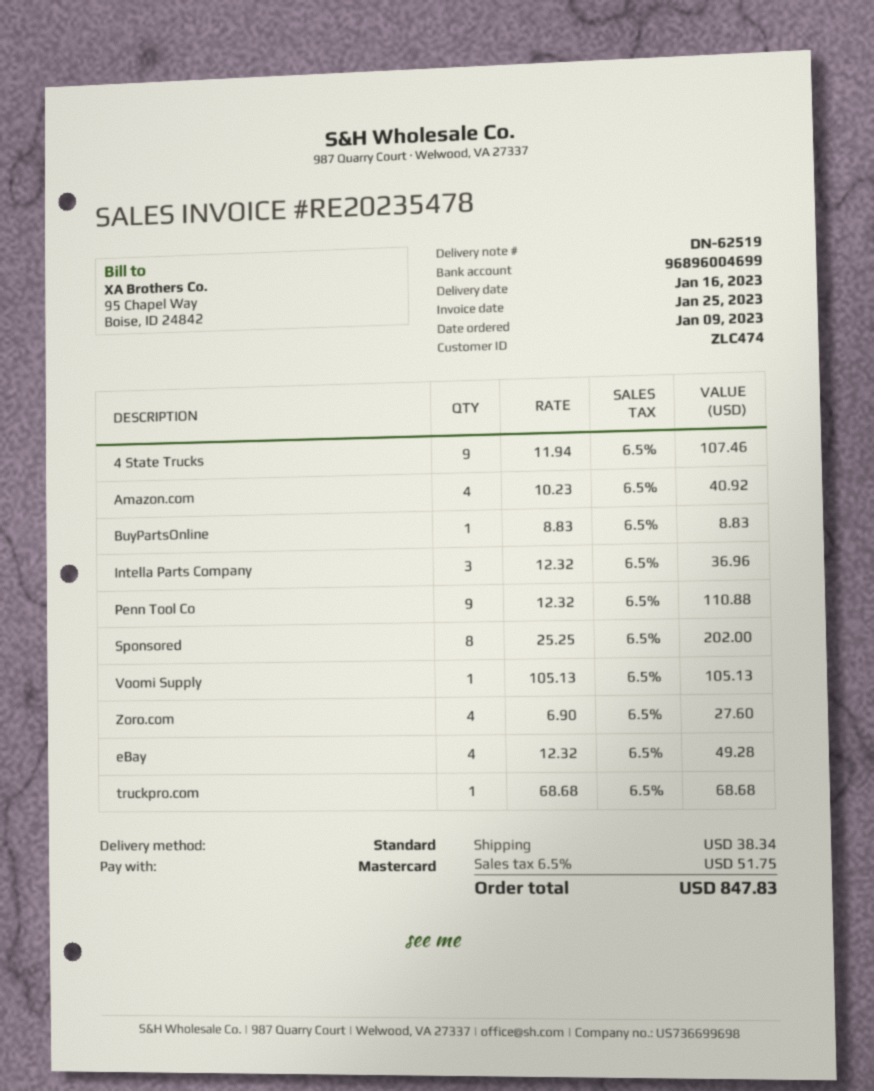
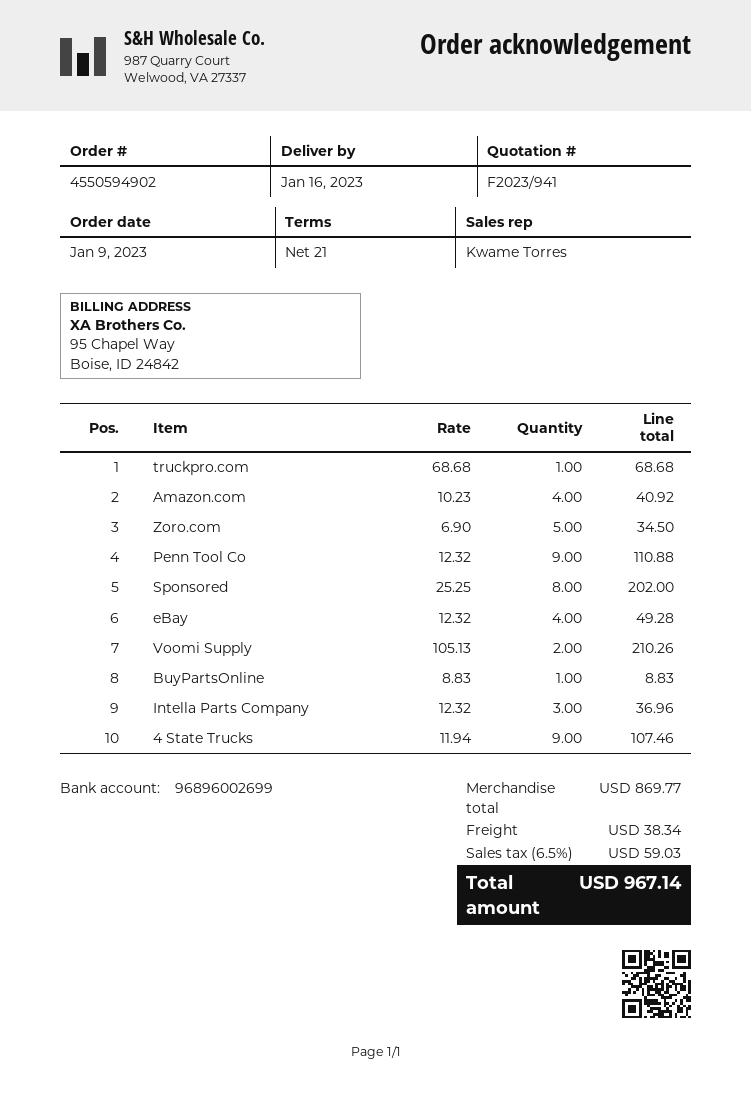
bank account: 96896004699 -> 96896002699
Voomi Supply: 1 x 105.13 = 105.13 -> 2 x 105.13 = 210.26
Zoro.com: 4 x 6.90 = 27.60 -> 5 x 6.90 = 34.50
tax: 6.5% = 51.75 -> 6.5% = 59.03
total: 847.83 -> 967.14

